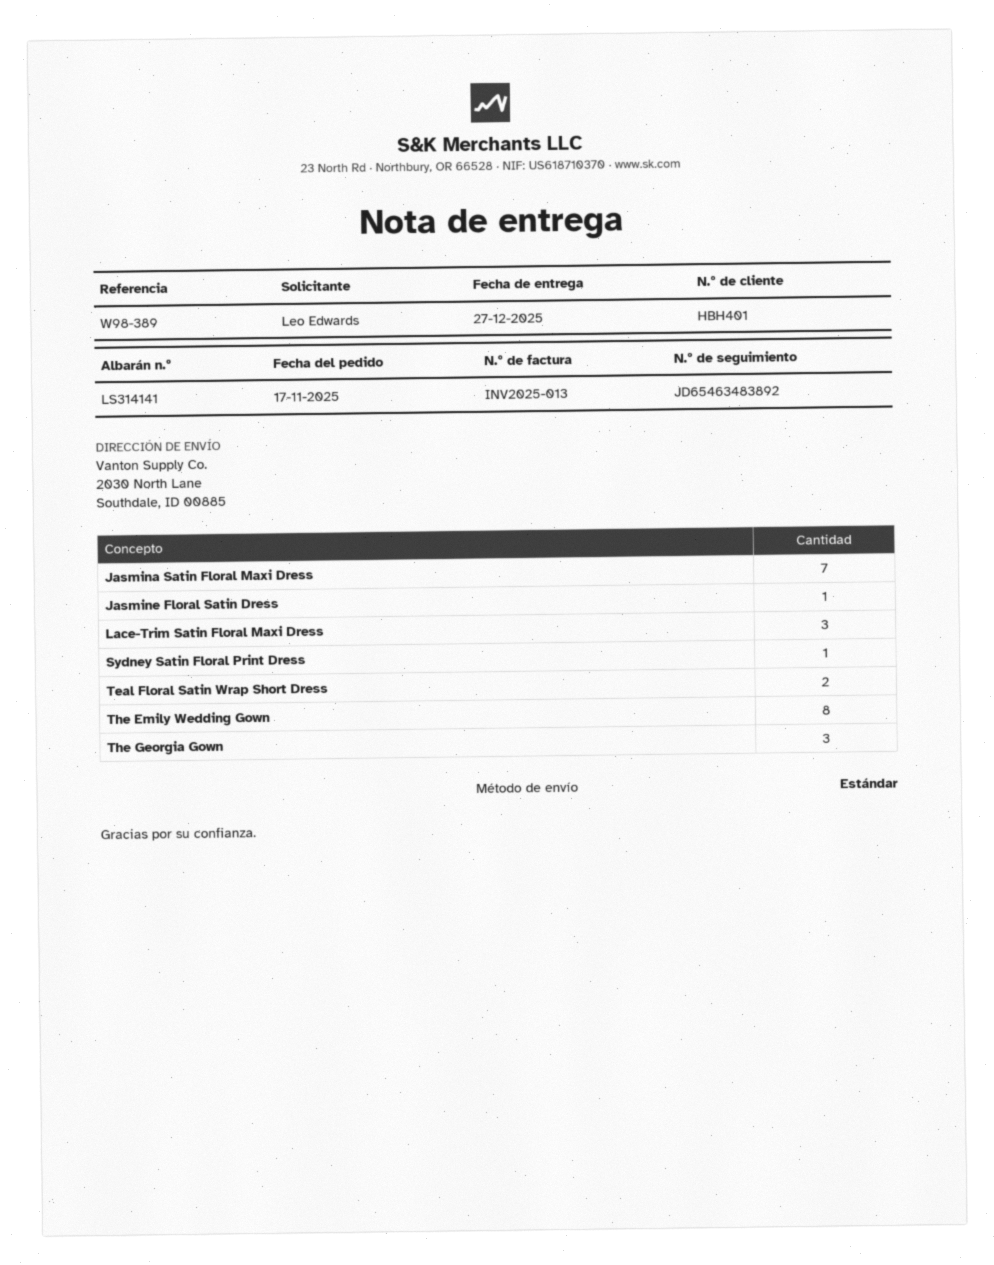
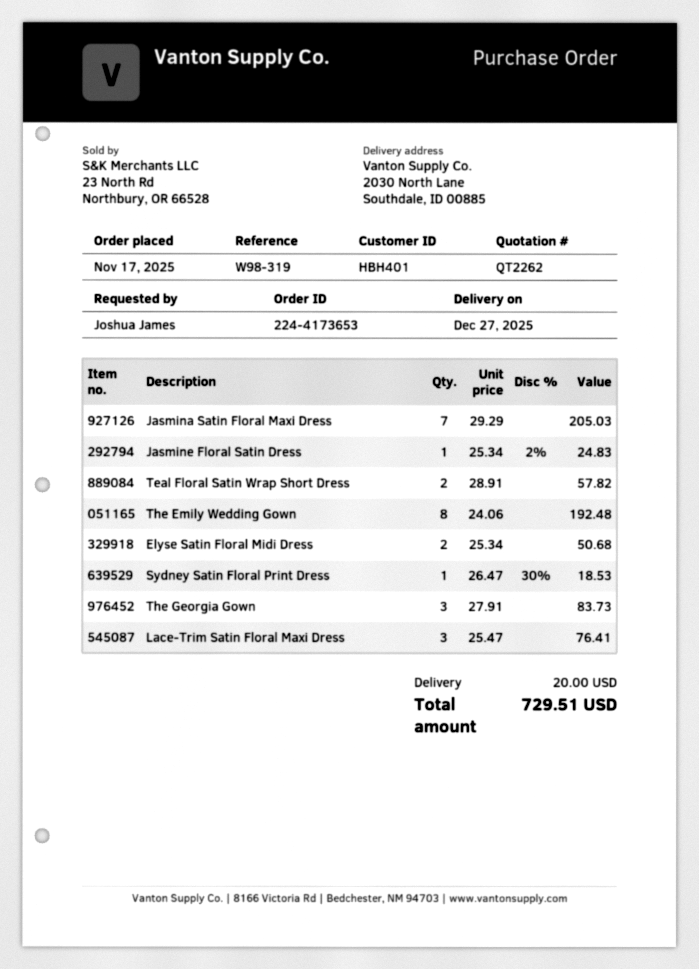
reference: W98-389 -> W98-319
ordered by: Leo Edwards -> Joshua James
Elyse Satin Floral Midi Dress: none -> 2

